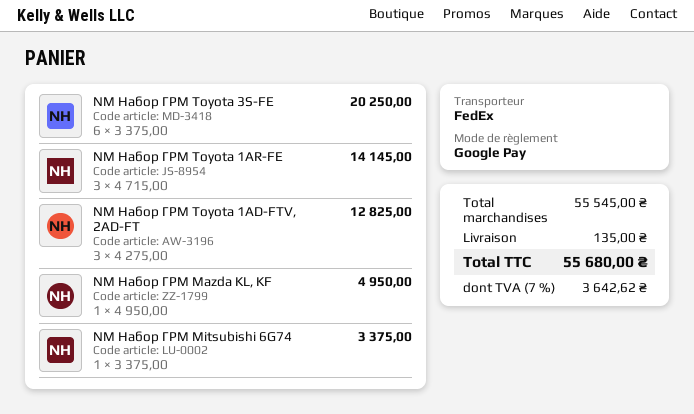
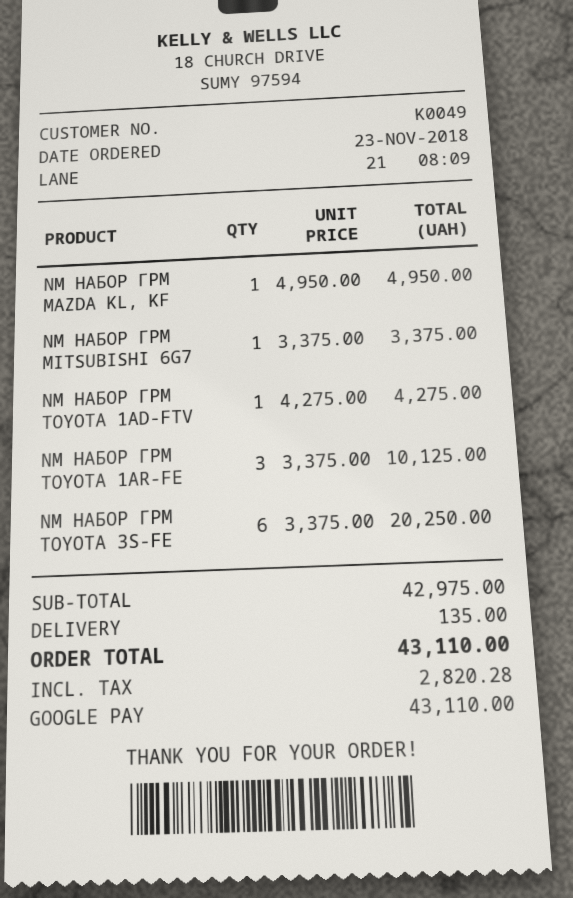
NM Набор ГРМ Toyota 1AR-FE: 3 x 4715.00 = 14145.00 -> 3 x 3375.00 = 10125.00
NM Набор ГРМ Toyota 1AD-FTV, 2AD-FT: 3 x 4275.00 = 12825.00 -> 1 x 4275.00 = 4275.00
subtotal: 55545.00 -> 42975.00
tax: 3642.62 -> 2820.28
total: 55680.00 -> 43110.00

